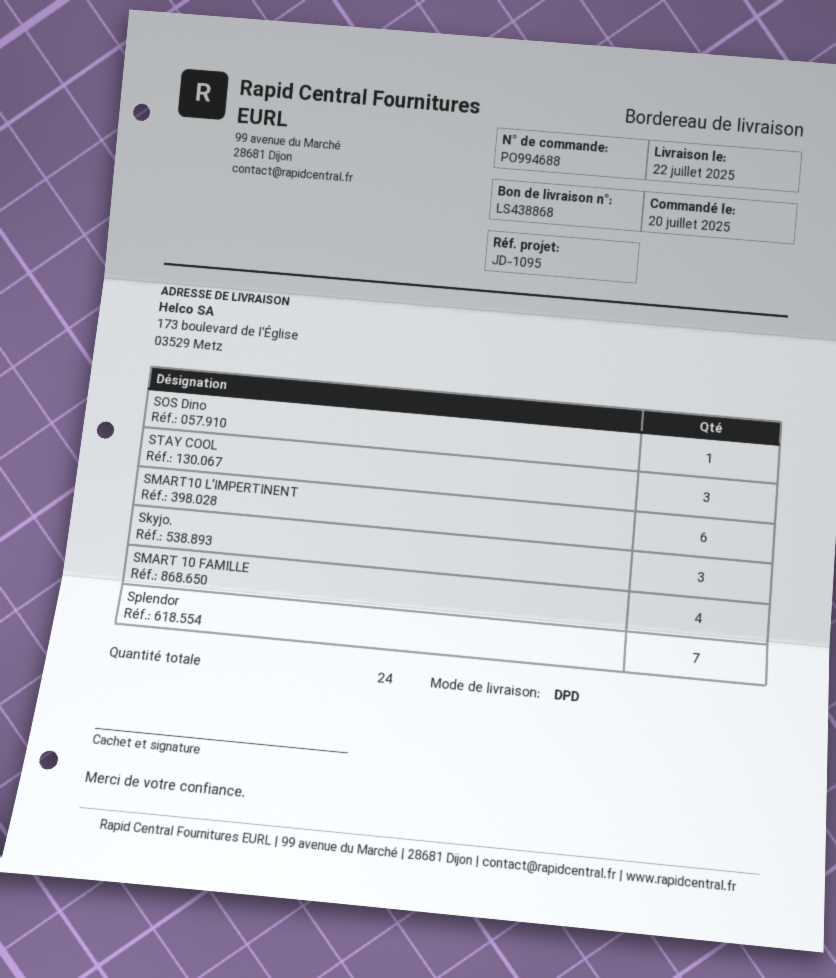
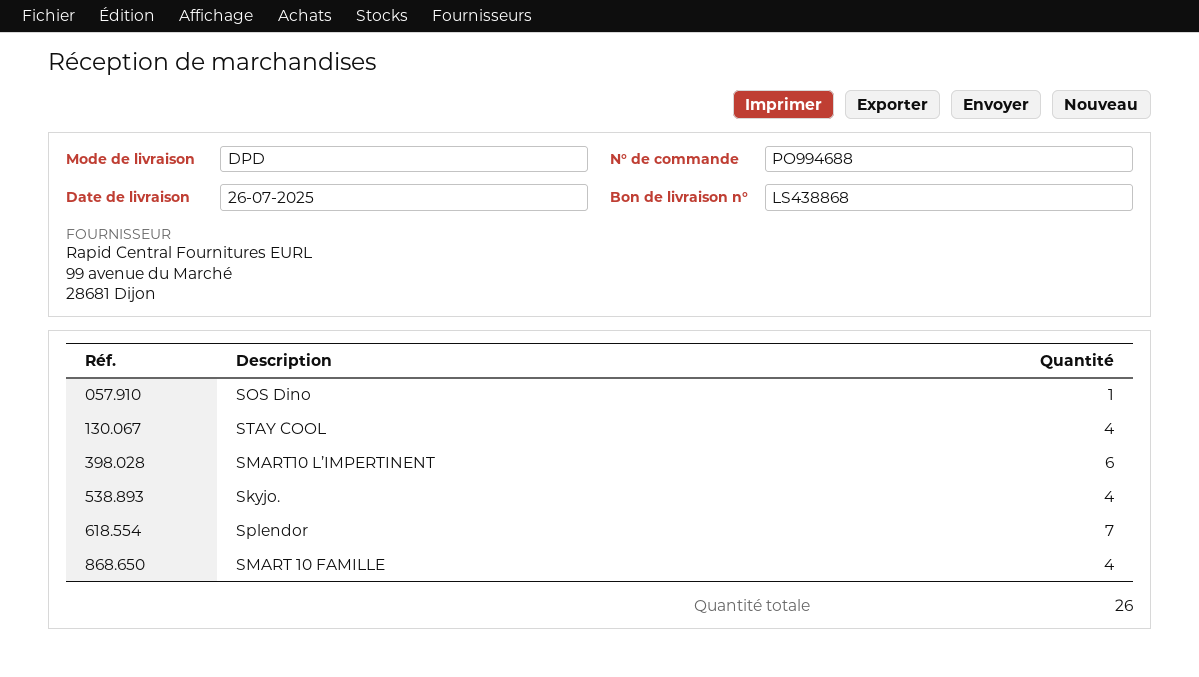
delivery date: 2025-07-22 -> 2025-07-26
STAY COOL: 3 -> 4
Skyjo.: 3 -> 4
total quantity: 24 -> 26

